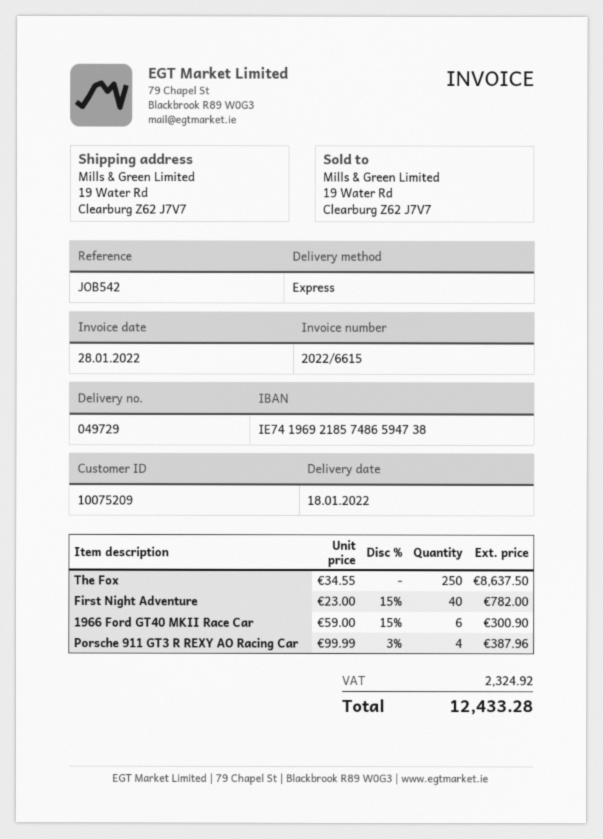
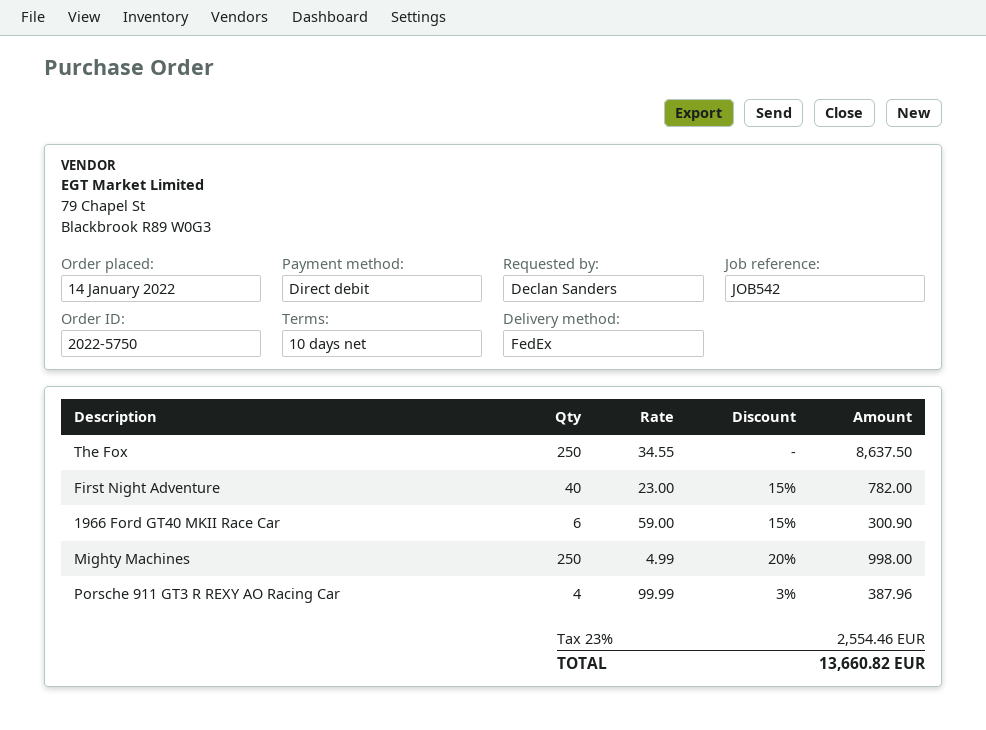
shipping method: express -> FedEx
Mighty Machines: none -> 250 x 4.99 - 20% = 998.00
tax: 2324.92 -> 2554.46
total: 12433.28 -> 13660.82

